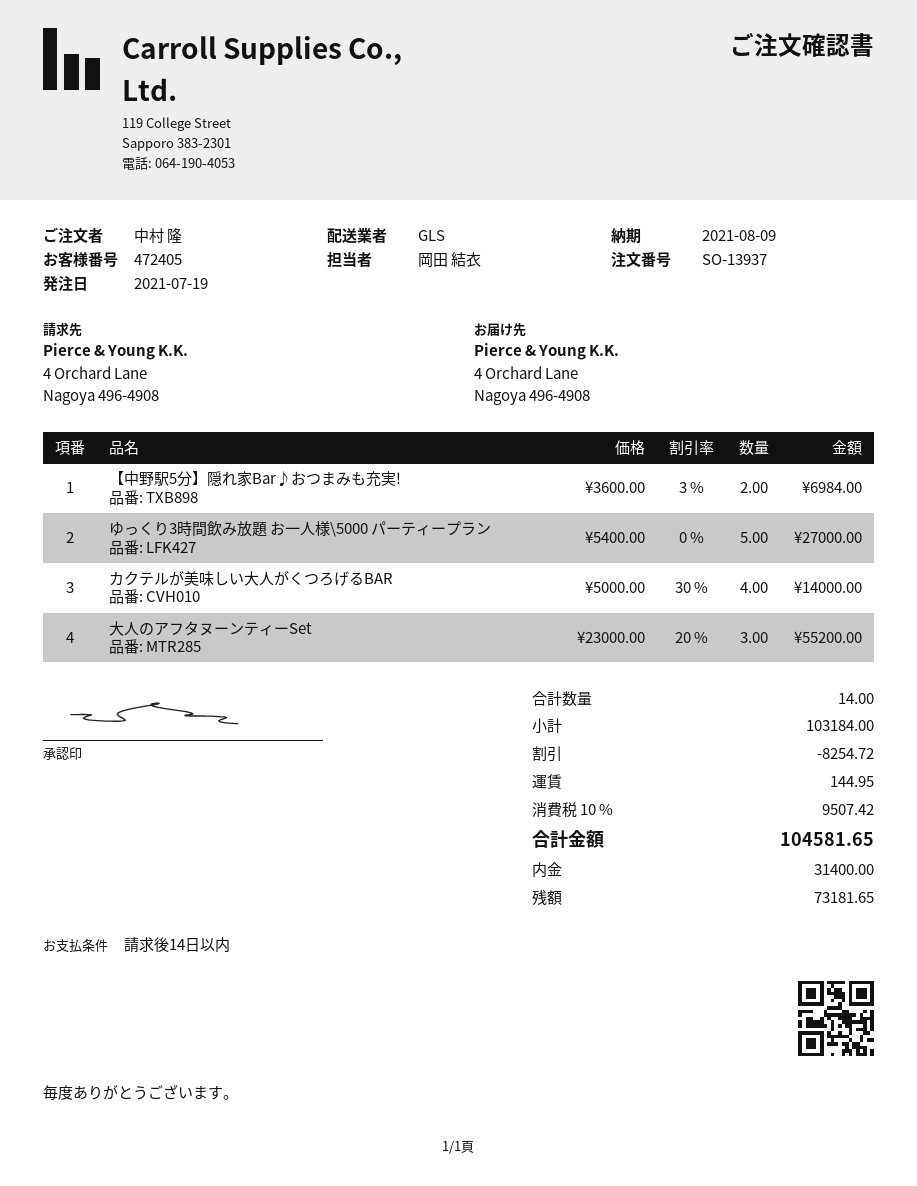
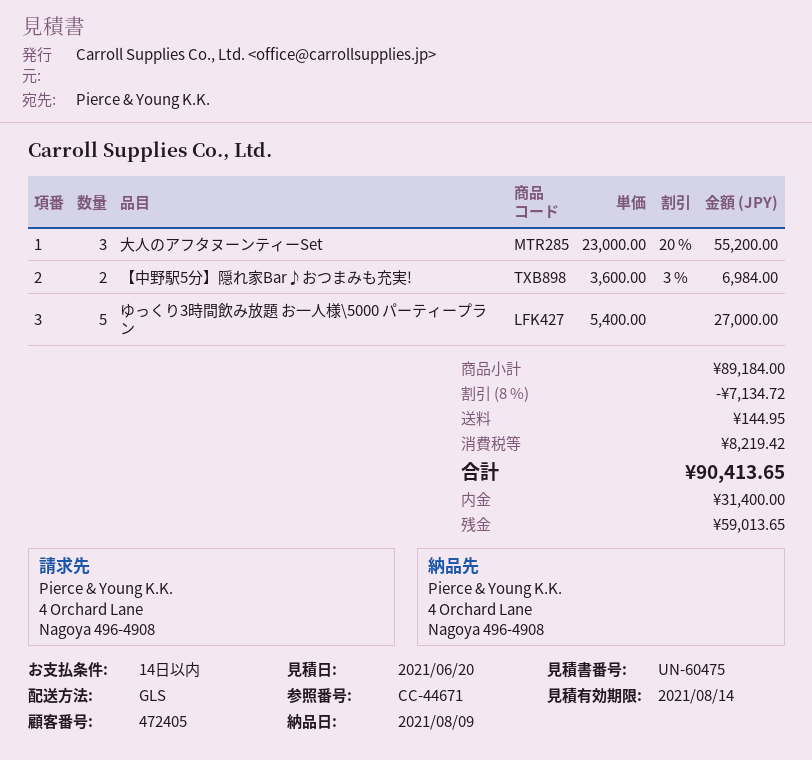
カクテルが美味しい大人がくつろげるBAR: 4 x 5000.00 - 30% = 14000.00 -> none
subtotal: 103184.00 -> 89184.00
discount: 8254.72 -> 7134.72
tax: 9507.42 -> 8219.42
total: 104581.65 -> 90413.65
balance: 73181.65 -> 59013.65

